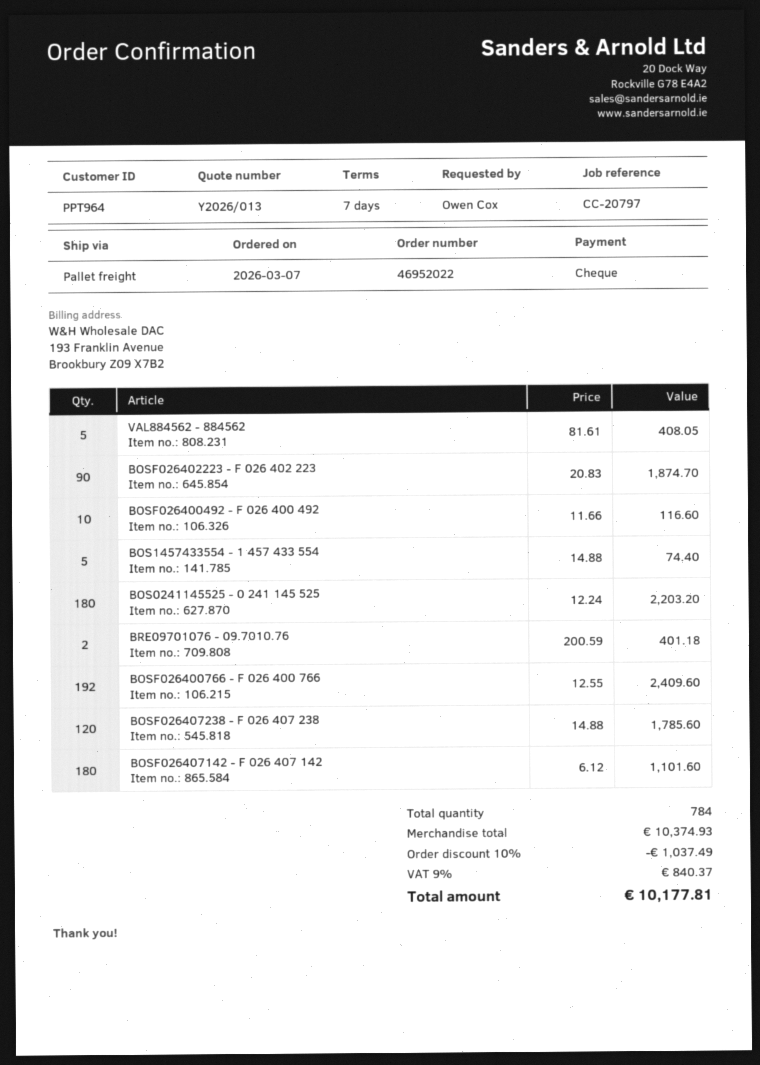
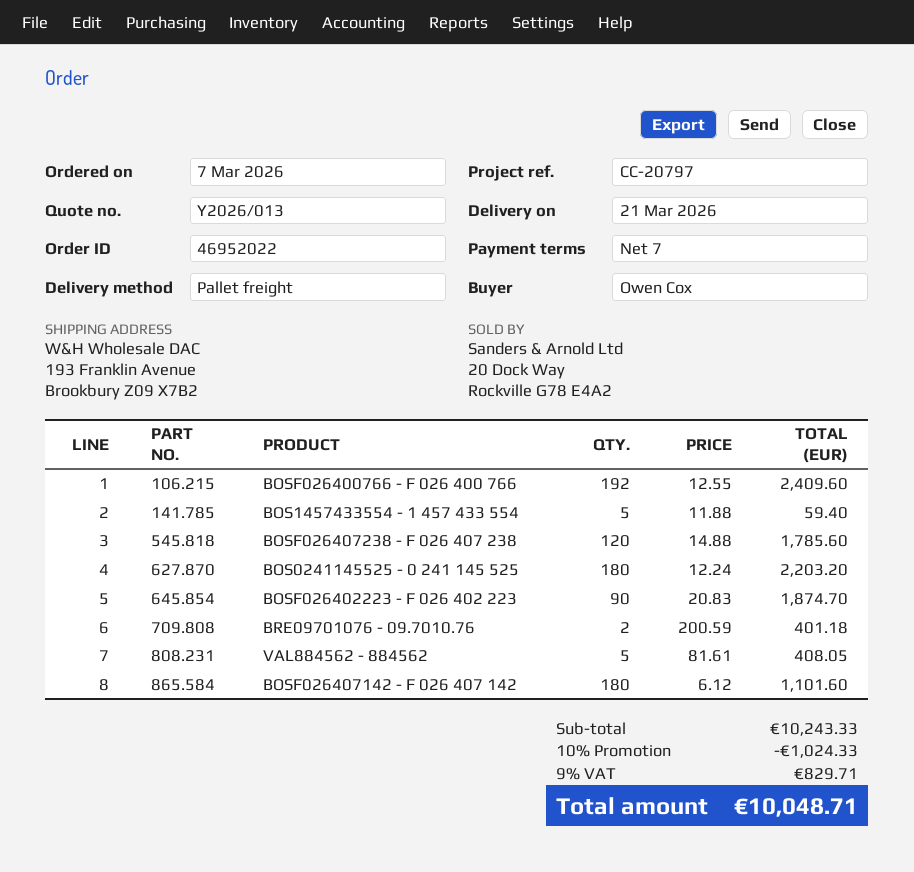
BOSF026400492 - F 026 400 492: 10 x 11.66 = 116.60 -> none
BOS1457433554 - 1 457 433 554: 5 x 14.88 = 74.40 -> 5 x 11.88 = 59.40
subtotal: 10374.93 -> 10243.33
discount: 10% = 1037.49 -> 10% = 1024.33
tax: 9% = 840.37 -> 9% = 829.71
total: 10177.81 -> 10048.71

